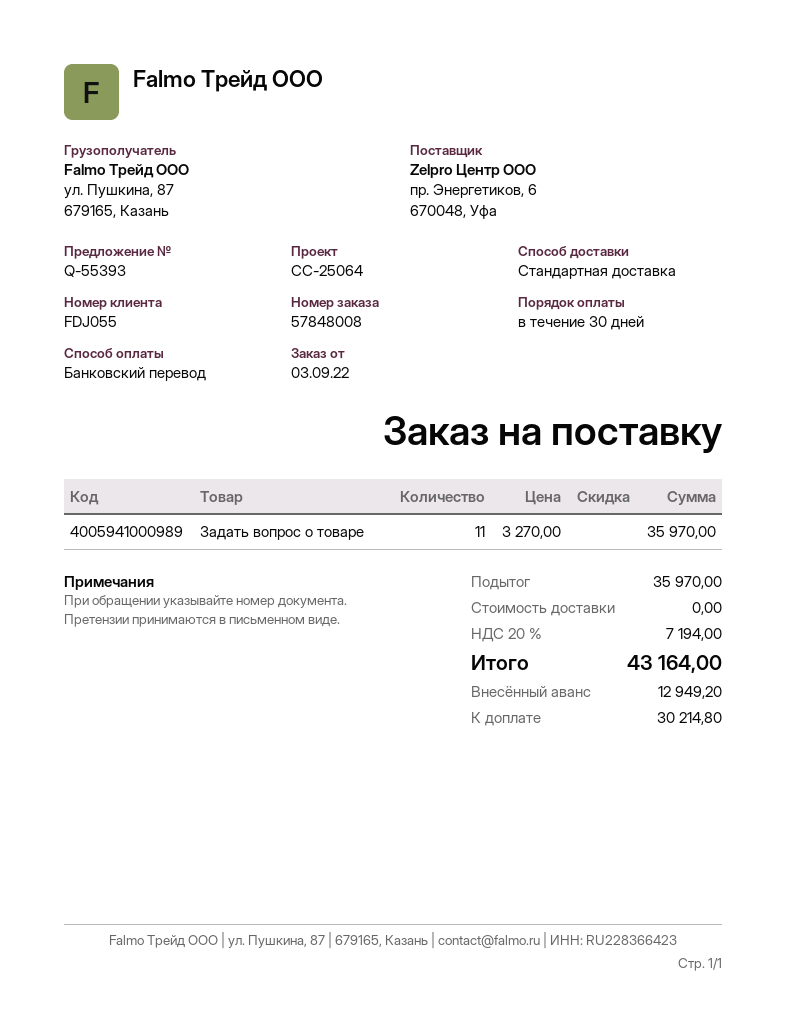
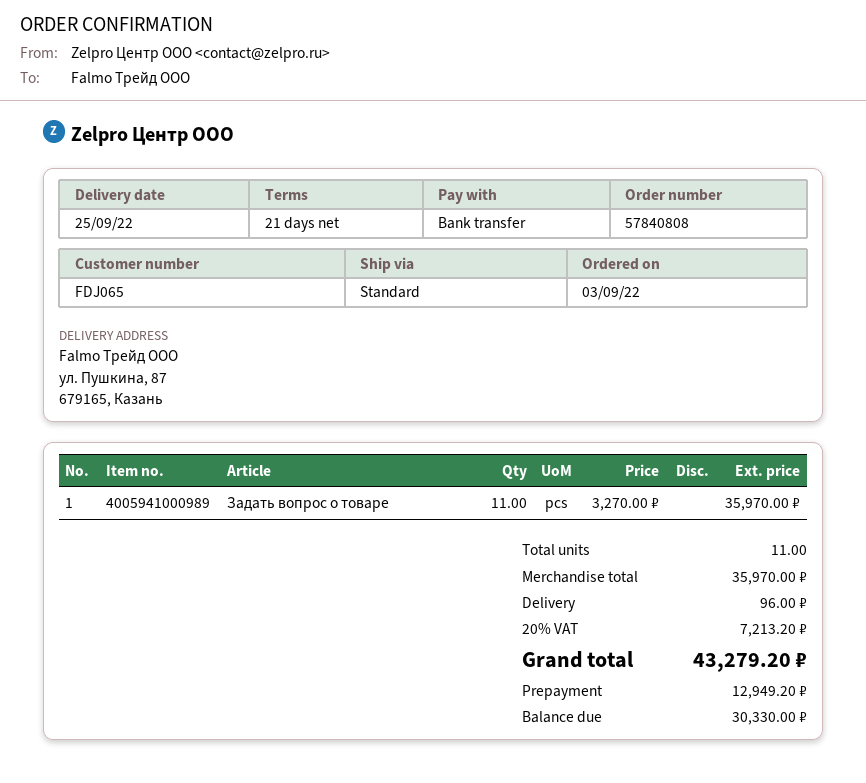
order number: 57848008 -> 57840808
payment terms: 30 days -> 21 days
customer number: FDJ055 -> FDJ065
shipping: 0.00 -> 96.00
tax: 20% = 7194.00 -> 20% = 7213.20
total: 43164.00 -> 43279.20
balance: 30214.80 -> 30330.00

